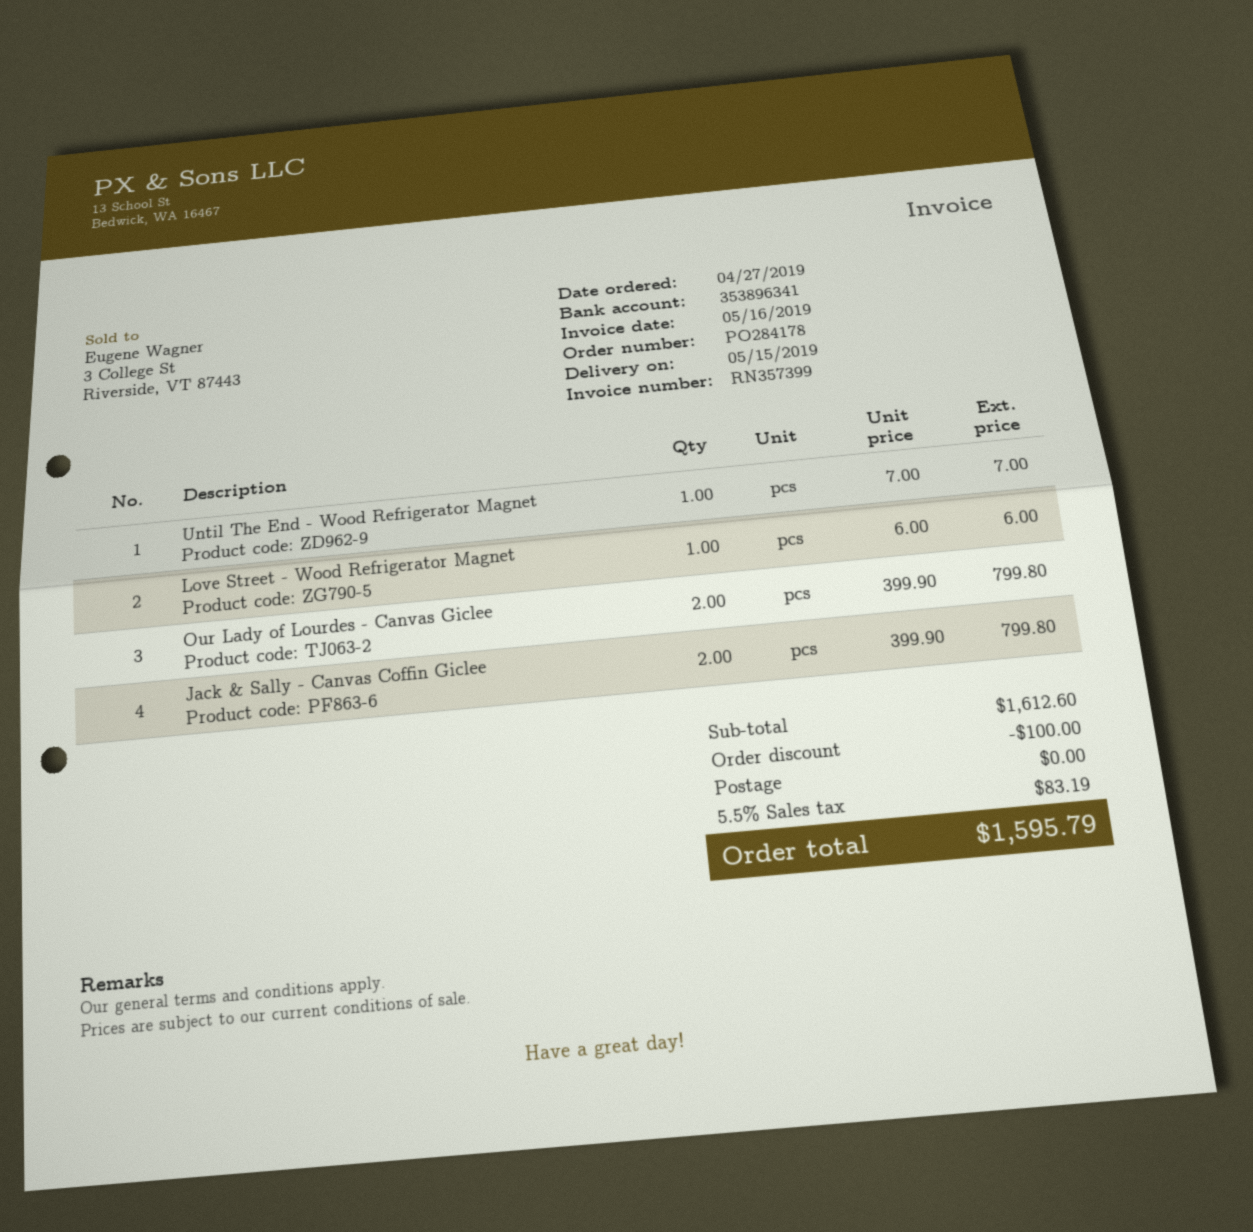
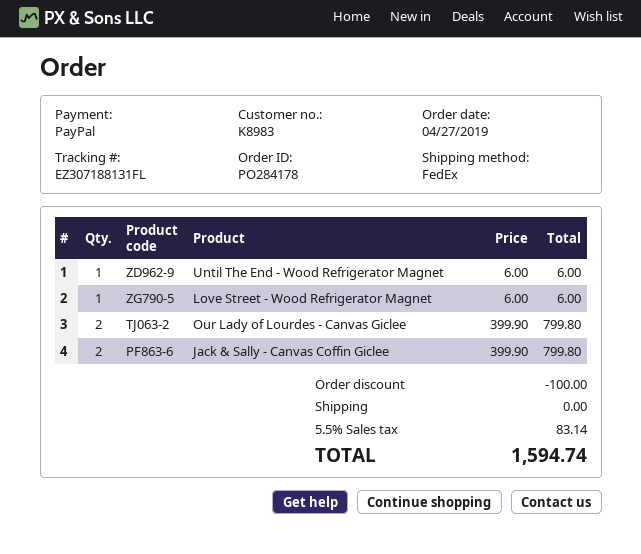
Until The End - Wood Refrigerator Magnet: 1 x 7.00 = 7.00 -> 1 x 6.00 = 6.00
tax: 5.5% = 83.19 -> 5.5% = 83.14
total: 1595.79 -> 1594.74

